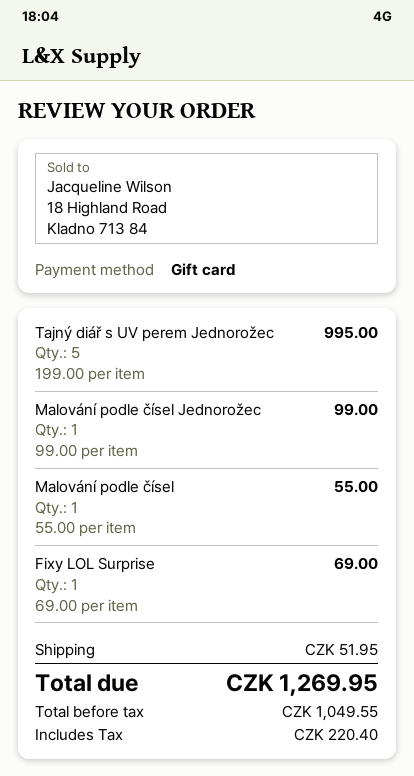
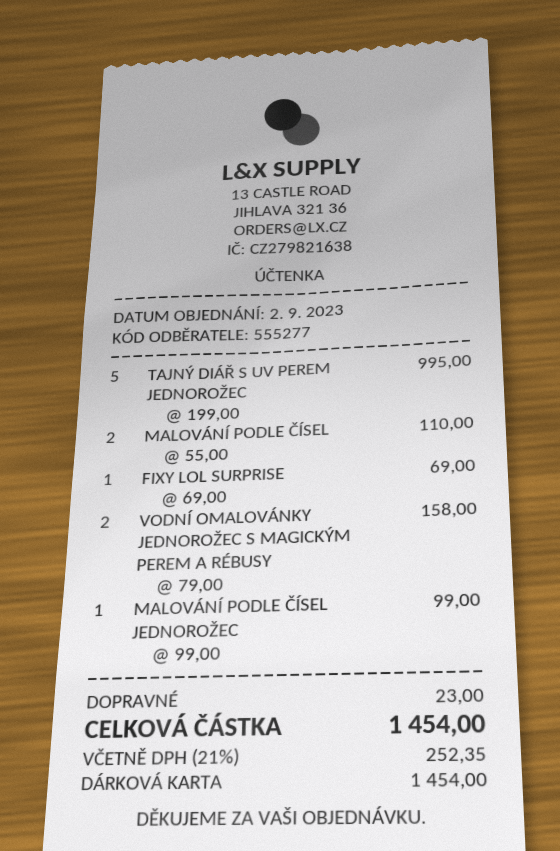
Malování podle čísel: 1 x 55.00 = 55.00 -> 2 x 55.00 = 110.00
VODNÍ OMALOVÁNKY JEDNOROŽEC S MAGICKÝM PEREM A RÉBUSY: none -> 2 x 79.00 = 158.00
shipping: 51.95 -> 23.00
tax: 220.40 -> 252.35
total: 1269.95 -> 1454.00

